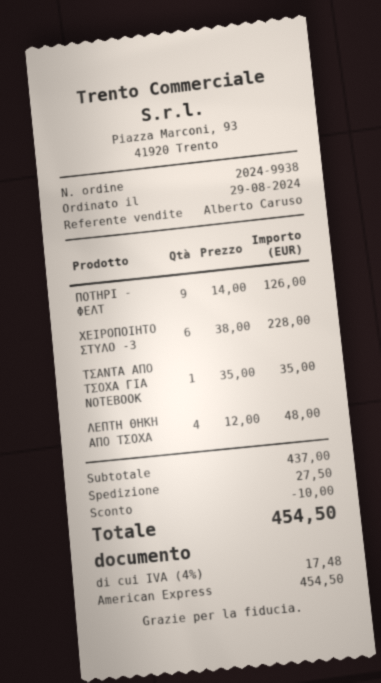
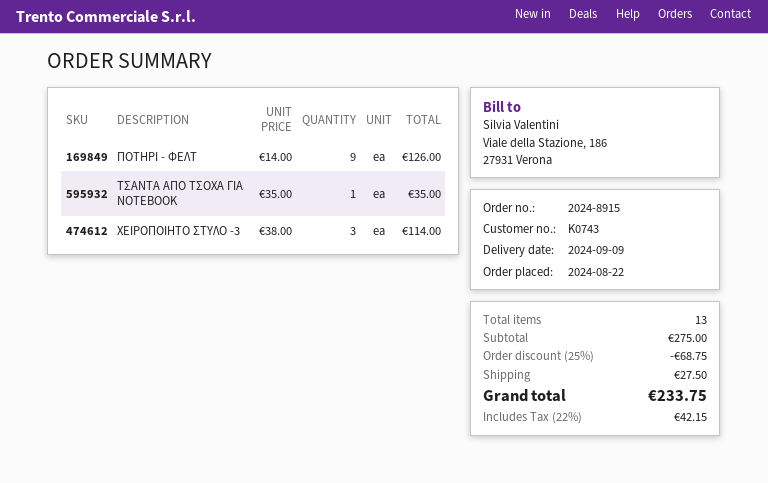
order number: 2024-9938 -> 2024-8915
order date: 2024-08-29 -> 2024-08-22
ΧΕΙΡΟΠΟΙΗΤΟ ΣΤΥΛΟ -3: 6 x 38.00 = 228.00 -> 3 x 38.00 = 114.00
ΛΕΠΤΗ ΘΗΚΗ ΑΠΟ ΤΣΟΧΑ: 4 x 12.00 = 48.00 -> none
subtotal: 437.00 -> 275.00
discount: 10.00 -> 68.75
tax: 4% = 17.48 -> 22% = 42.15
total: 454.50 -> 233.75

